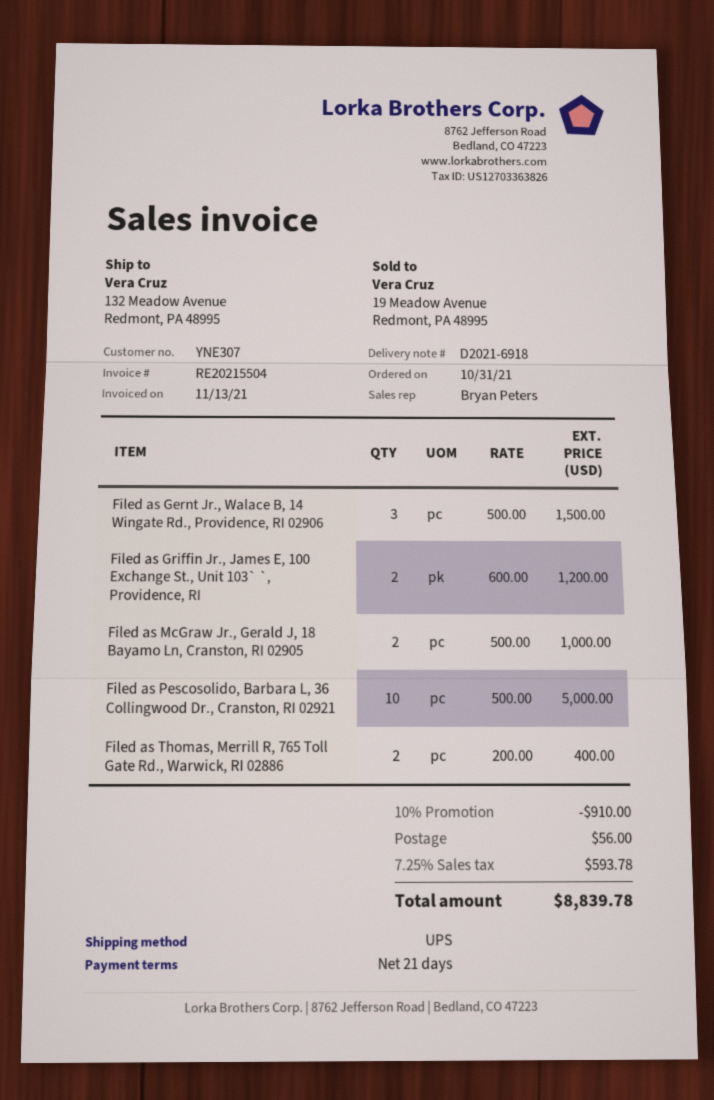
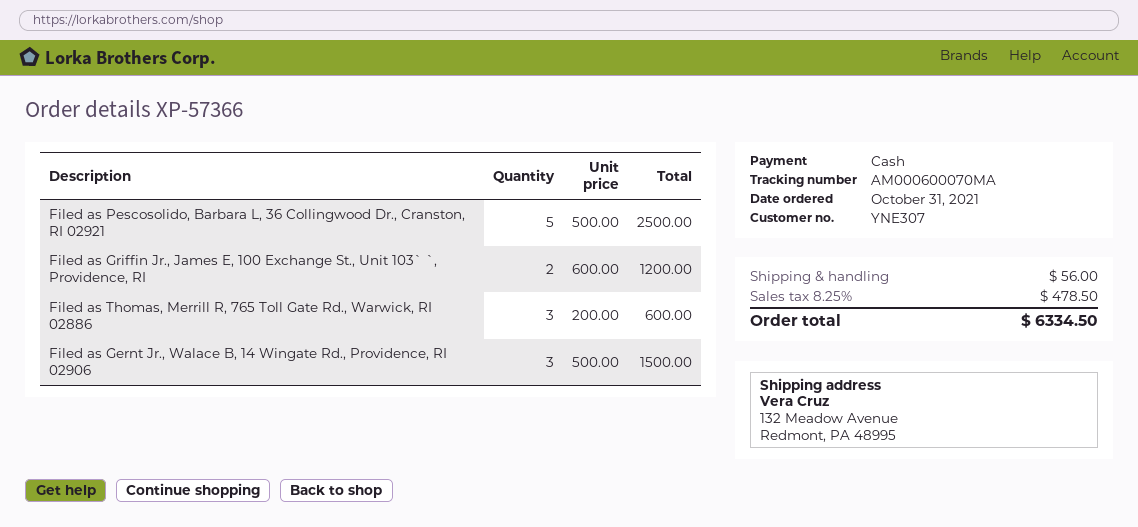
Filed as McGraw Jr., Gerald J, 18 Bayamo Ln, Cranston, RI 02905: 2 x 500.00 = 1000.00 -> none
Filed as Pescosolido, Barbara L, 36 Collingwood Dr., Cranston, RI 02921: 10 x 500.00 = 5000.00 -> 5 x 500.00 = 2500.00
Filed as Thomas, Merrill R, 765 Toll Gate Rd., Warwick, RI 02886: 2 x 200.00 = 400.00 -> 3 x 200.00 = 600.00
discount: 10% = 910.00 -> none
tax: 7.25% = 593.78 -> 8.25% = 478.50
total: 8839.78 -> 6334.50

